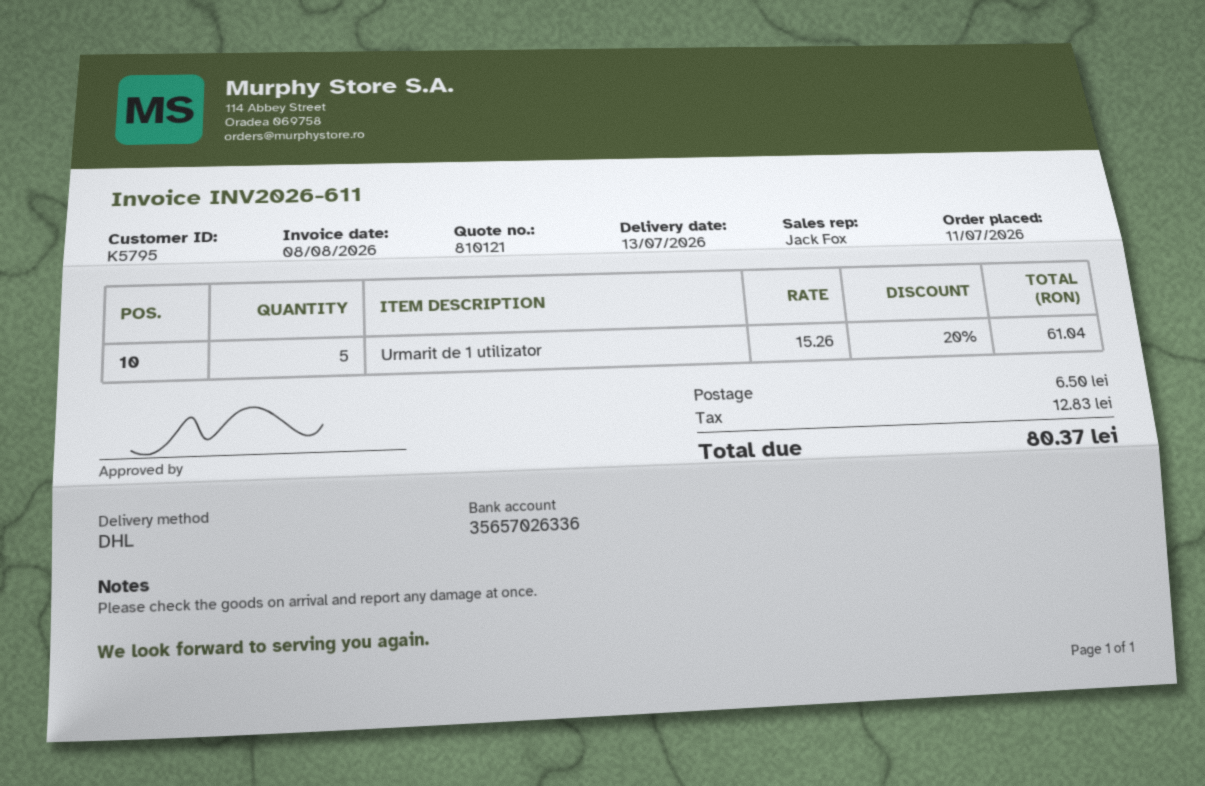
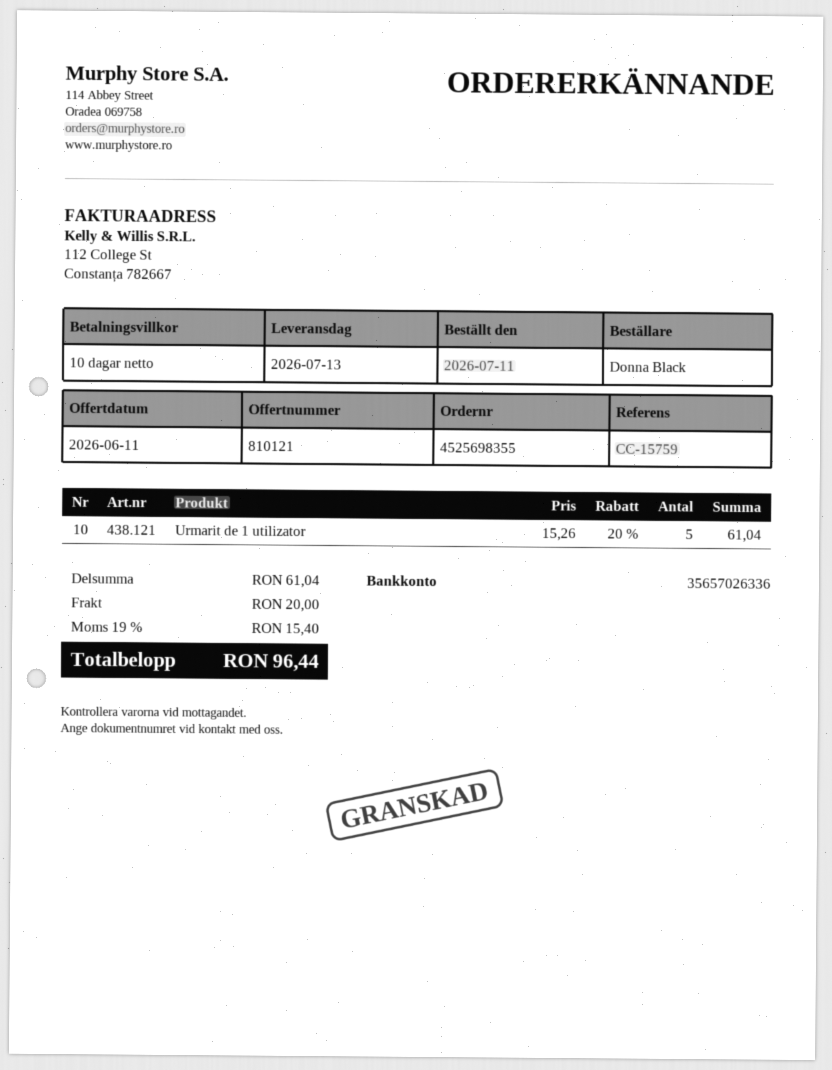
shipping: 6.50 -> 20.00
tax: 12.83 -> 15.40
total: 80.37 -> 96.44

